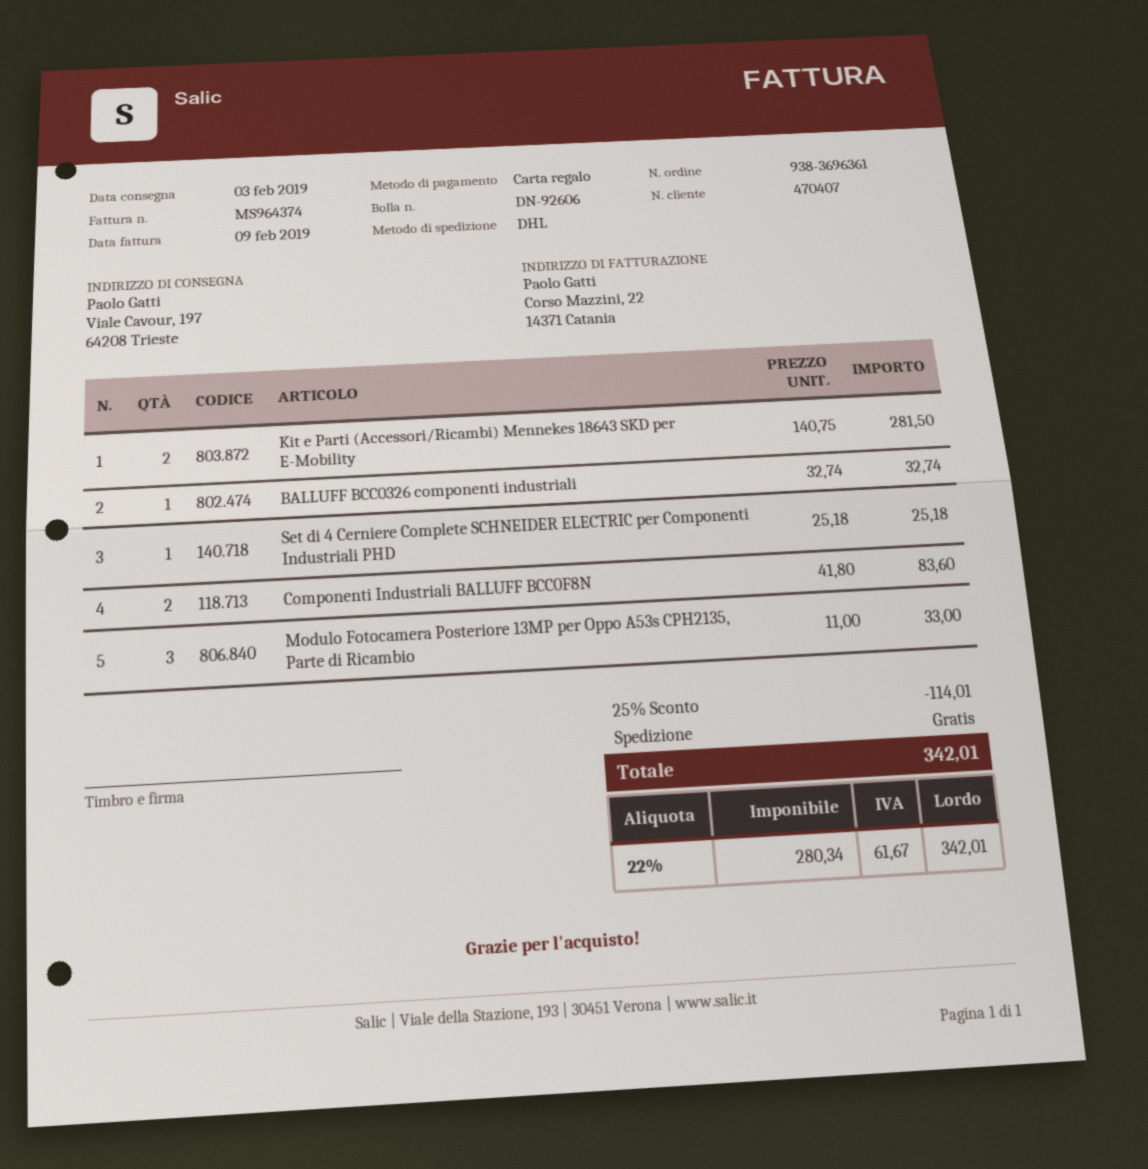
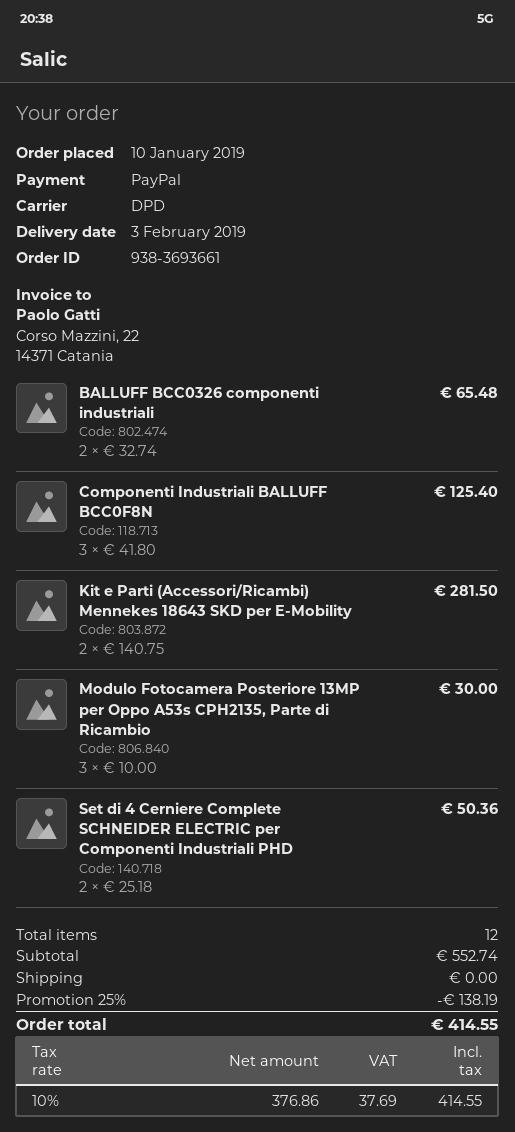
order number: 938-3696361 -> 938-3693661
payment method: gift card -> PayPal
shipping method: DHL -> DPD
BALLUFF BCC0326 componenti industriali: 1 x 32.74 = 32.74 -> 2 x 32.74 = 65.48
Set di 4 Cerniere Complete SCHNEIDER ELECTRIC per Componenti Industriali PHD: 1 x 25.18 = 25.18 -> 2 x 25.18 = 50.36
Componenti Industriali BALLUFF BCC0F8N: 2 x 41.80 = 83.60 -> 3 x 41.80 = 125.40
Modulo Fotocamera Posteriore 13MP per Oppo A53s CPH2135, Parte di Ricambio: 3 x 11.00 = 33.00 -> 3 x 10.00 = 30.00
discount: 25% = 114.01 -> 25% = 138.19
net: 280.34 -> 376.86
tax: 22% = 61.67 -> 10% = 37.69
total: 342.01 -> 414.55

